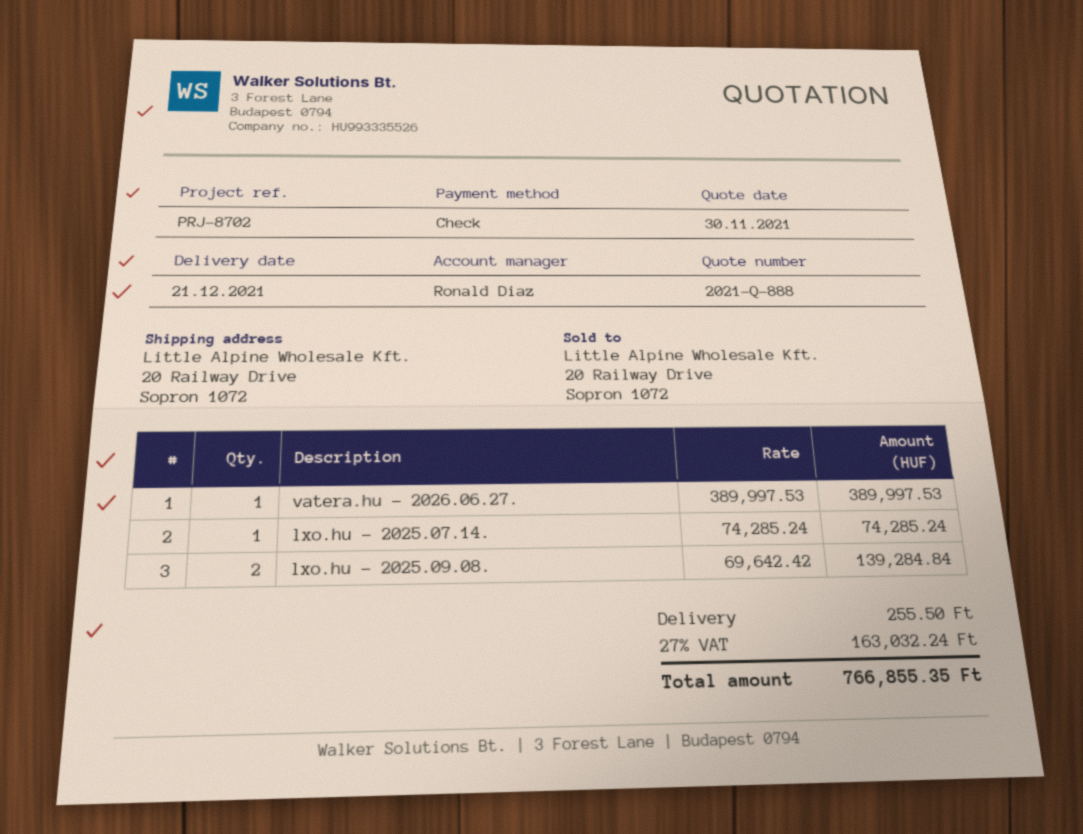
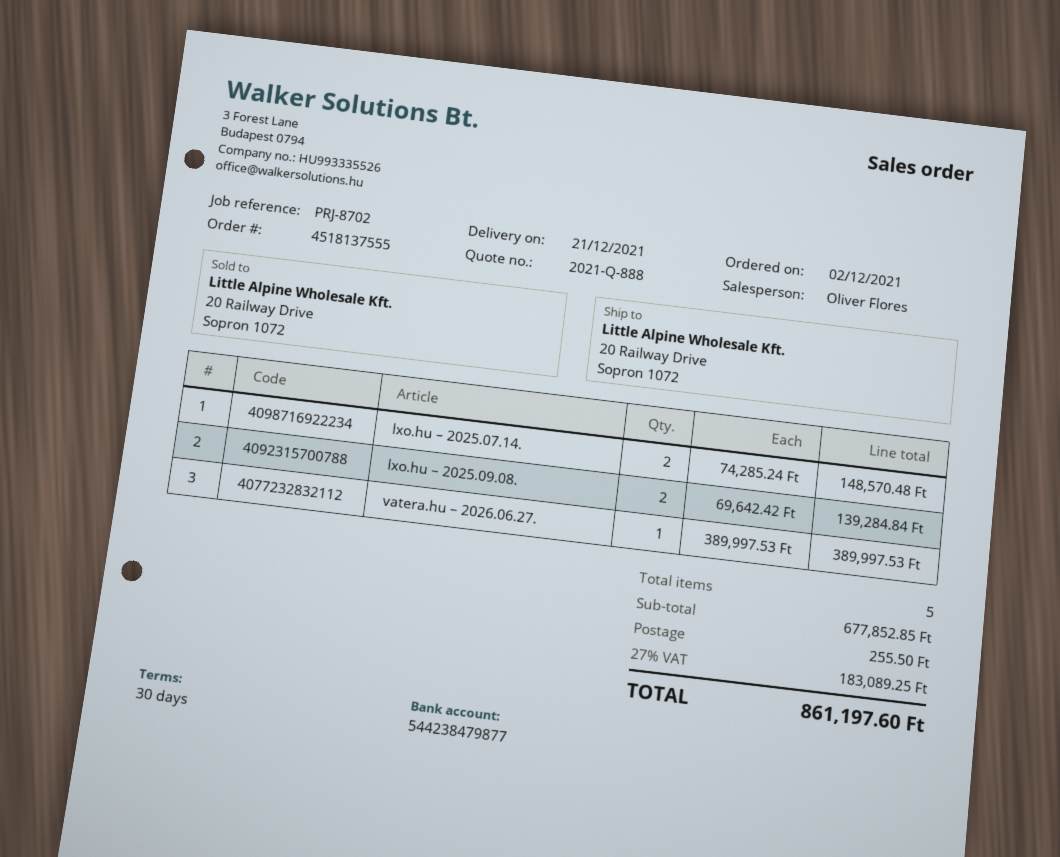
sales rep: Ronald Diaz -> Oliver Flores
lxo.hu – 2025.07.14.: 1 x 74285.24 = 74285.24 -> 2 x 74285.24 = 148570.48
tax: 27% = 163032.24 -> 27% = 183089.25
total: 766855.35 -> 861197.60

